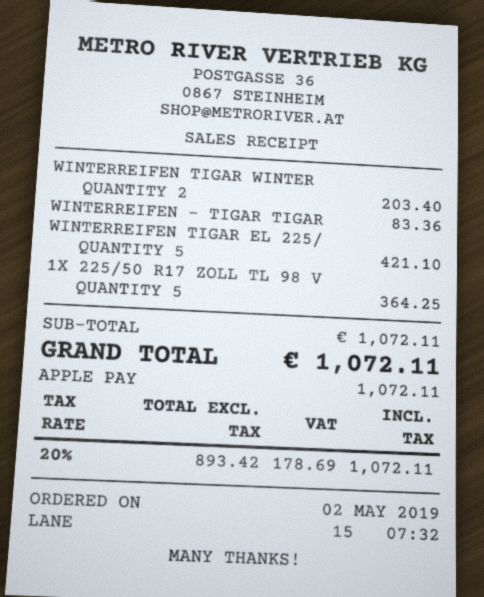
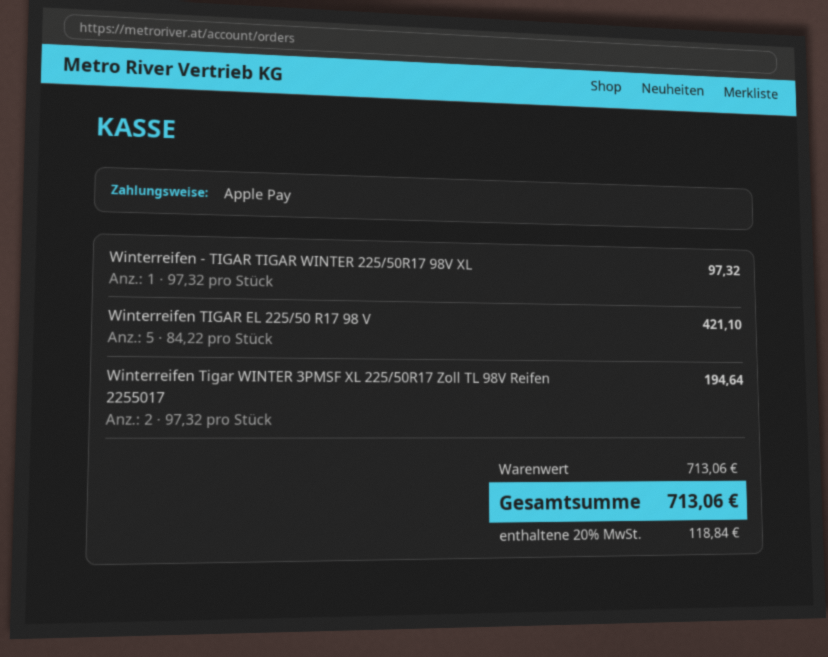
WINTERREIFEN TIGAR WINTER: 2 for 203.40 -> 2 for 194.64
WINTERREIFEN - TIGAR TIGAR: 1 for 83.36 -> 1 for 97.32
1X 225/50 R17 ZOLL TL 98 V: 5 for 364.25 -> none
subtotal: 1072.11 -> 713.06
tax: 20% = 178.69 -> 20% = 118.84
total: 1072.11 -> 713.06

